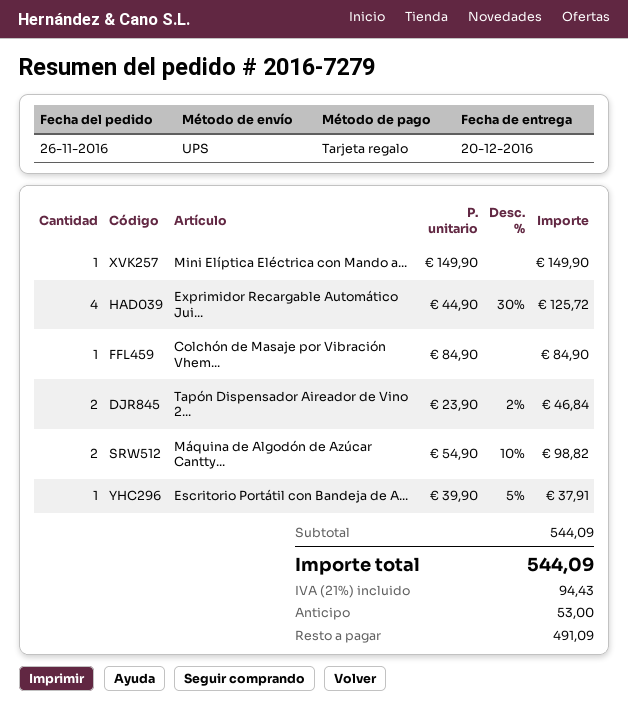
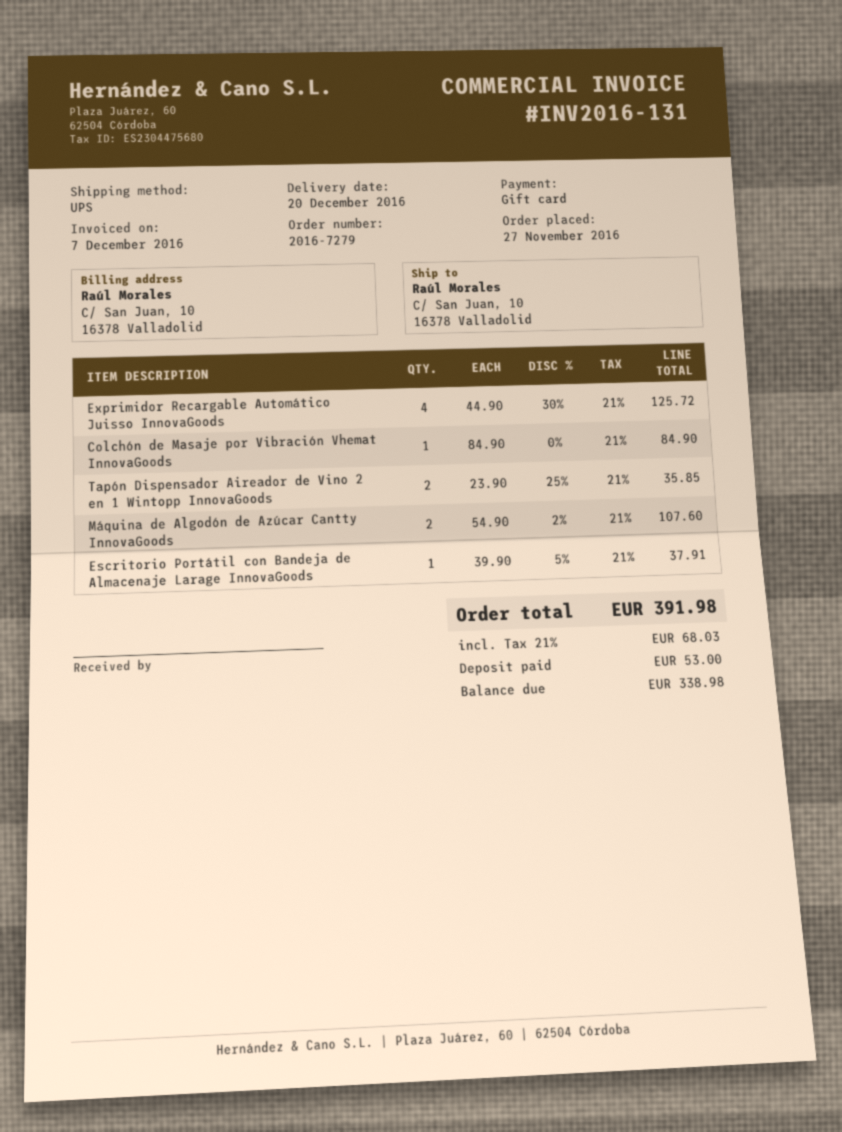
order date: 2016-11-26 -> 2016-11-27
Mini Elíptica Eléctrica con Mando a...: 1 x 149.90 = 149.90 -> none
Tapón Dispensador Aireador de Vino 2...: 2 x 23.90 - 2% = 46.84 -> 2 x 23.90 - 25% = 35.85
Máquina de Algodón de Azúcar Cantty...: 2 x 54.90 - 10% = 98.82 -> 2 x 54.90 - 2% = 107.60
tax: 21% = 94.43 -> 21% = 68.03
total: 544.09 -> 391.98
balance: 491.09 -> 338.98

